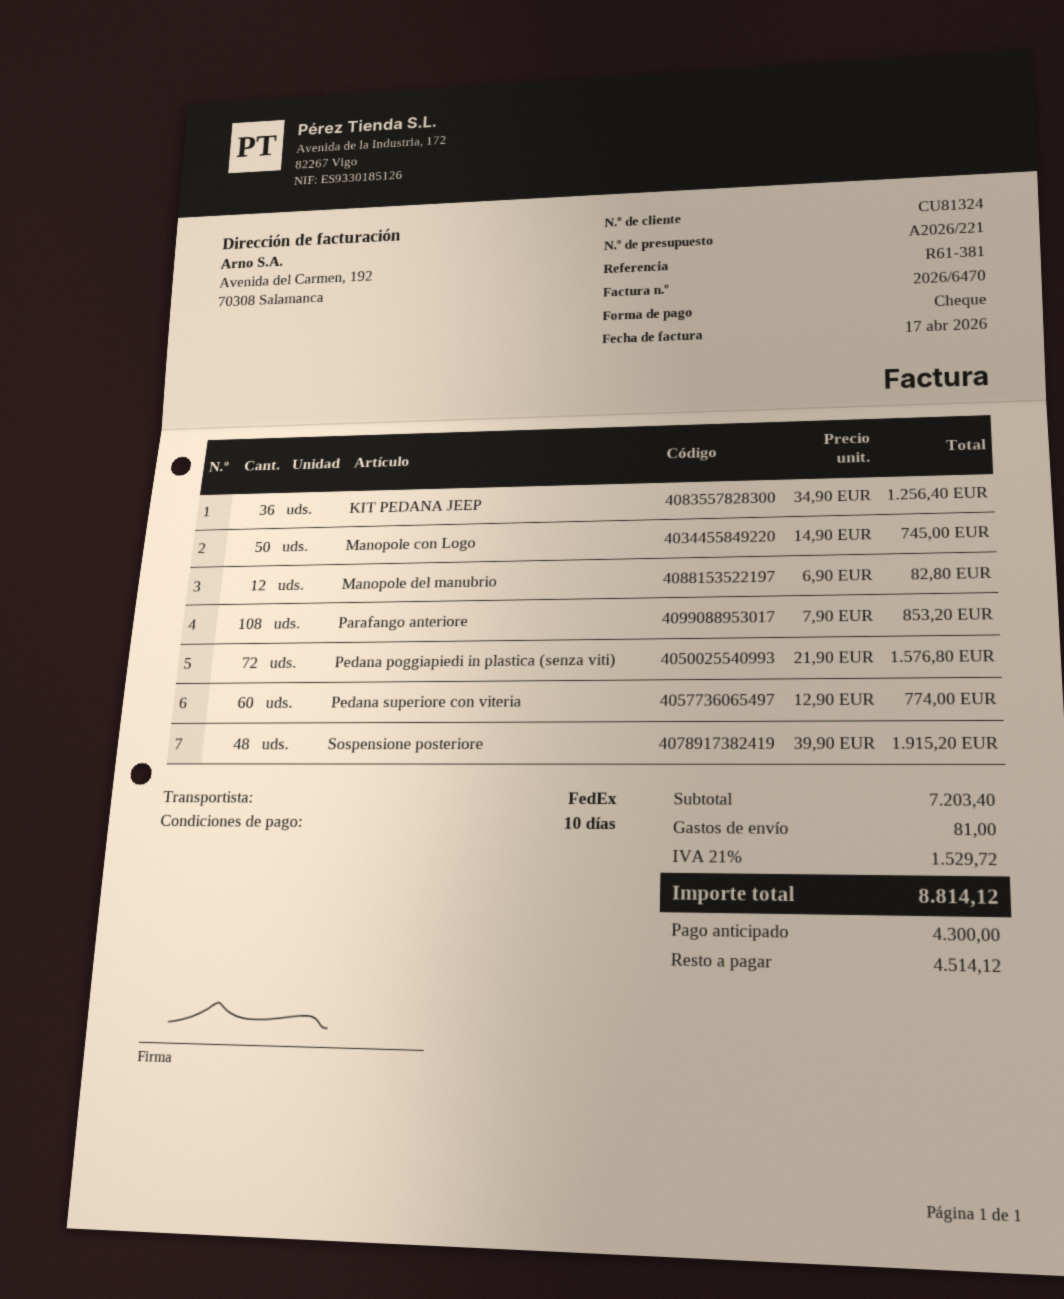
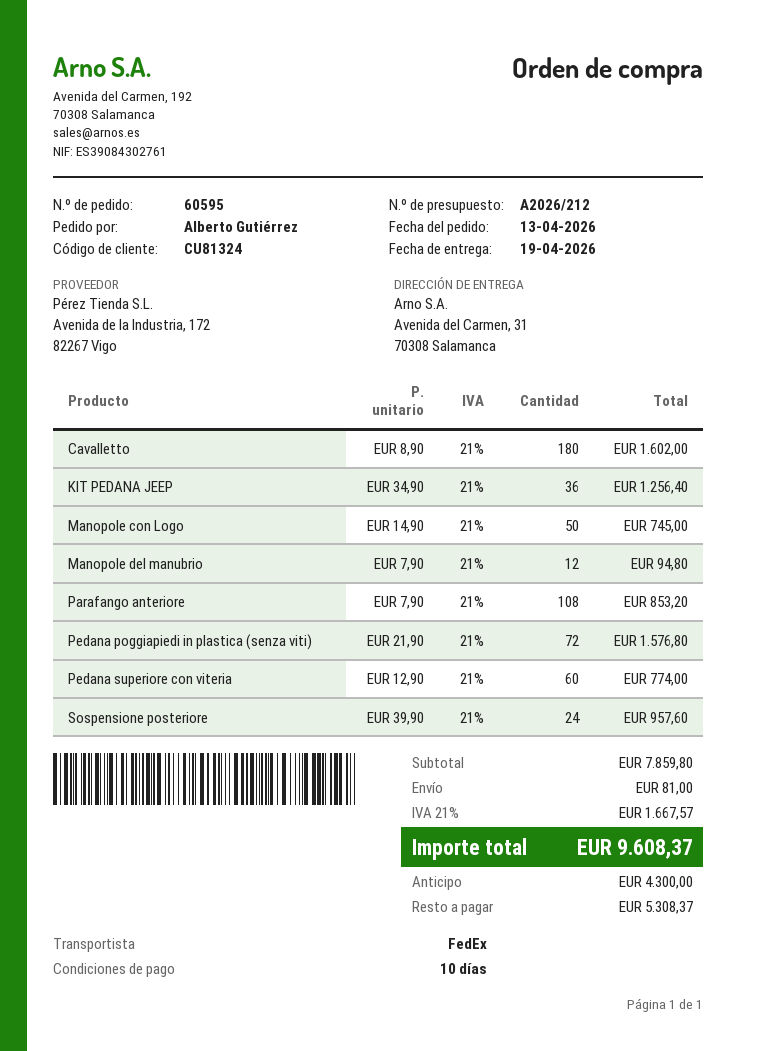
quote number: A2026/221 -> A2026/212
Manopole del manubrio: 12 x 6.90 = 82.80 -> 12 x 7.90 = 94.80
Sospensione posteriore: 48 x 39.90 = 1915.20 -> 24 x 39.90 = 957.60
Cavalletto: none -> 180 x 8.90 = 1602.00
subtotal: 7203.40 -> 7859.80
tax: 21% = 1529.72 -> 21% = 1667.57
total: 8814.12 -> 9608.37
balance: 4514.12 -> 5308.37

